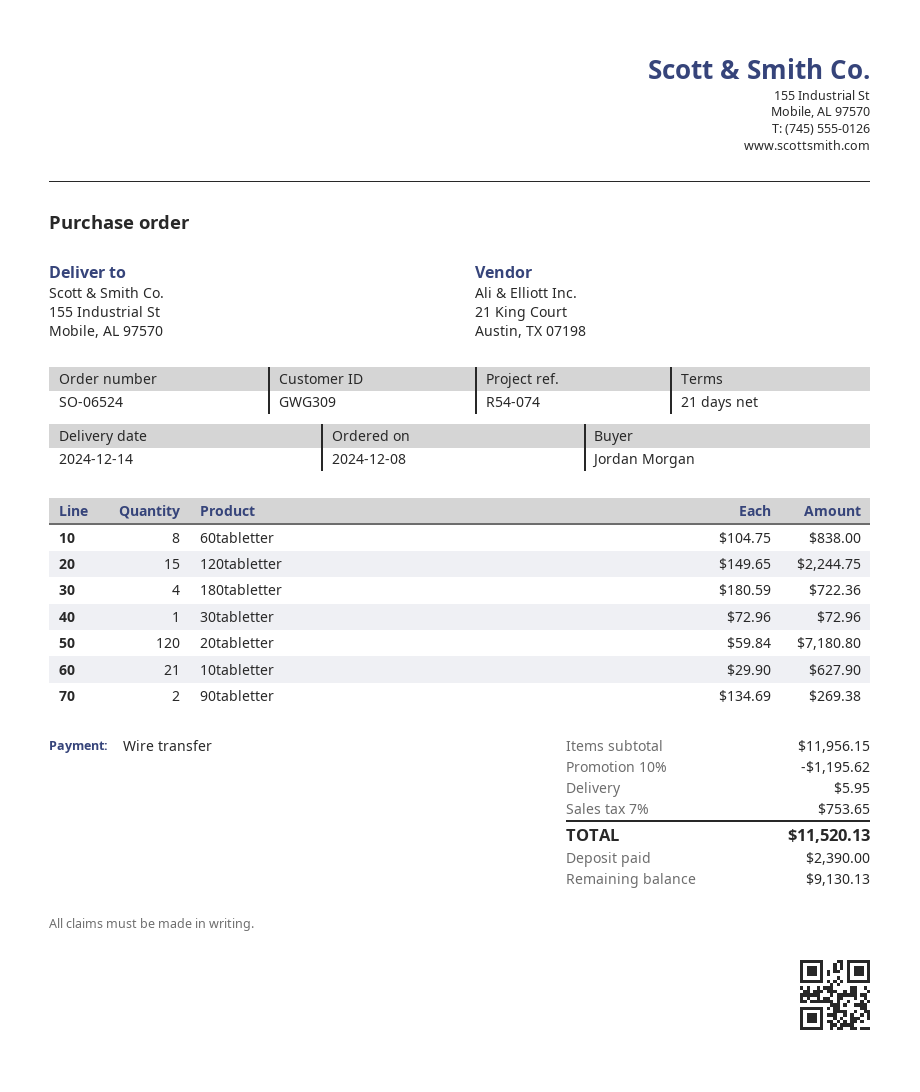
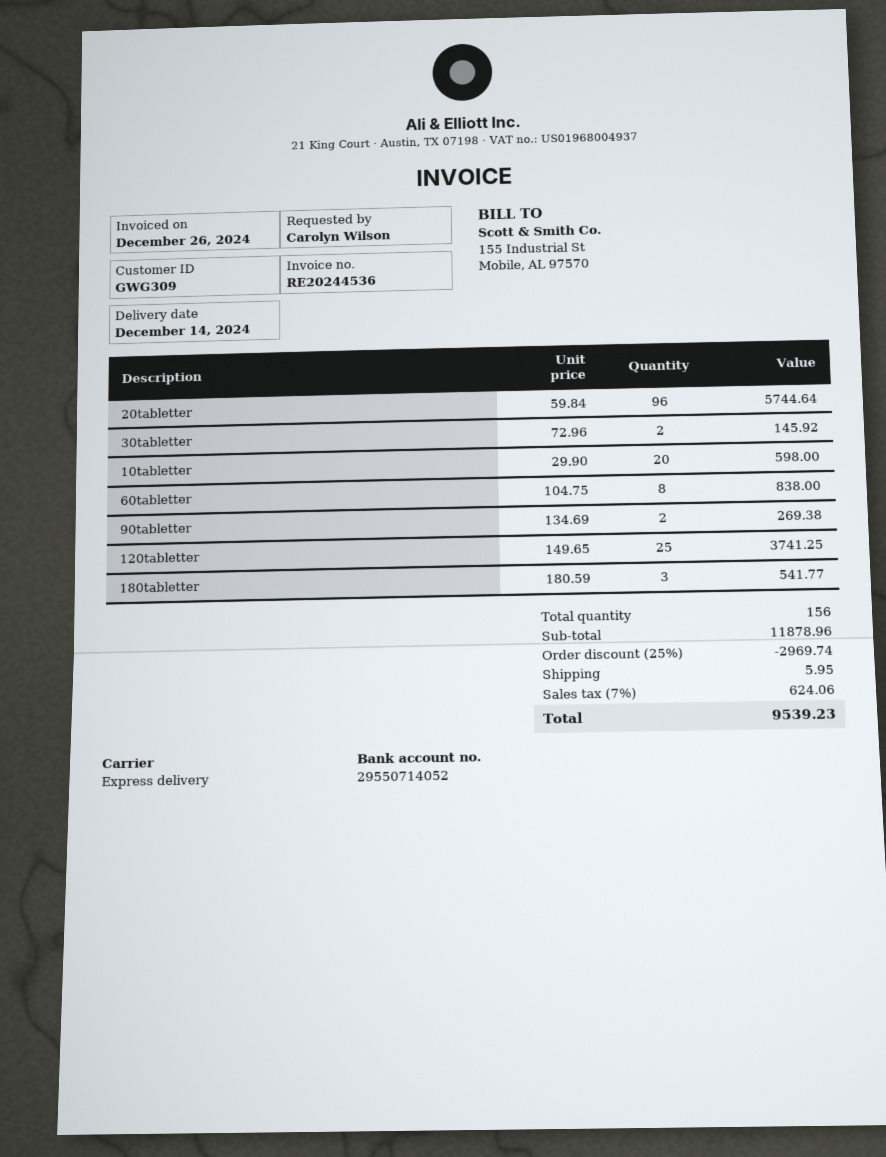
ordered by: Jordan Morgan -> Carolyn Wilson
120tabletter: 15 x 149.65 = 2244.75 -> 25 x 149.65 = 3741.25
180tabletter: 4 x 180.59 = 722.36 -> 3 x 180.59 = 541.77
30tabletter: 1 x 72.96 = 72.96 -> 2 x 72.96 = 145.92
20tabletter: 120 x 59.84 = 7180.80 -> 96 x 59.84 = 5744.64
10tabletter: 21 x 29.90 = 627.90 -> 20 x 29.90 = 598.00
subtotal: 11956.15 -> 11878.96
discount: 10% = 1195.62 -> 25% = 2969.74
tax: 7% = 753.65 -> 7% = 624.06
total: 11520.13 -> 9539.23

